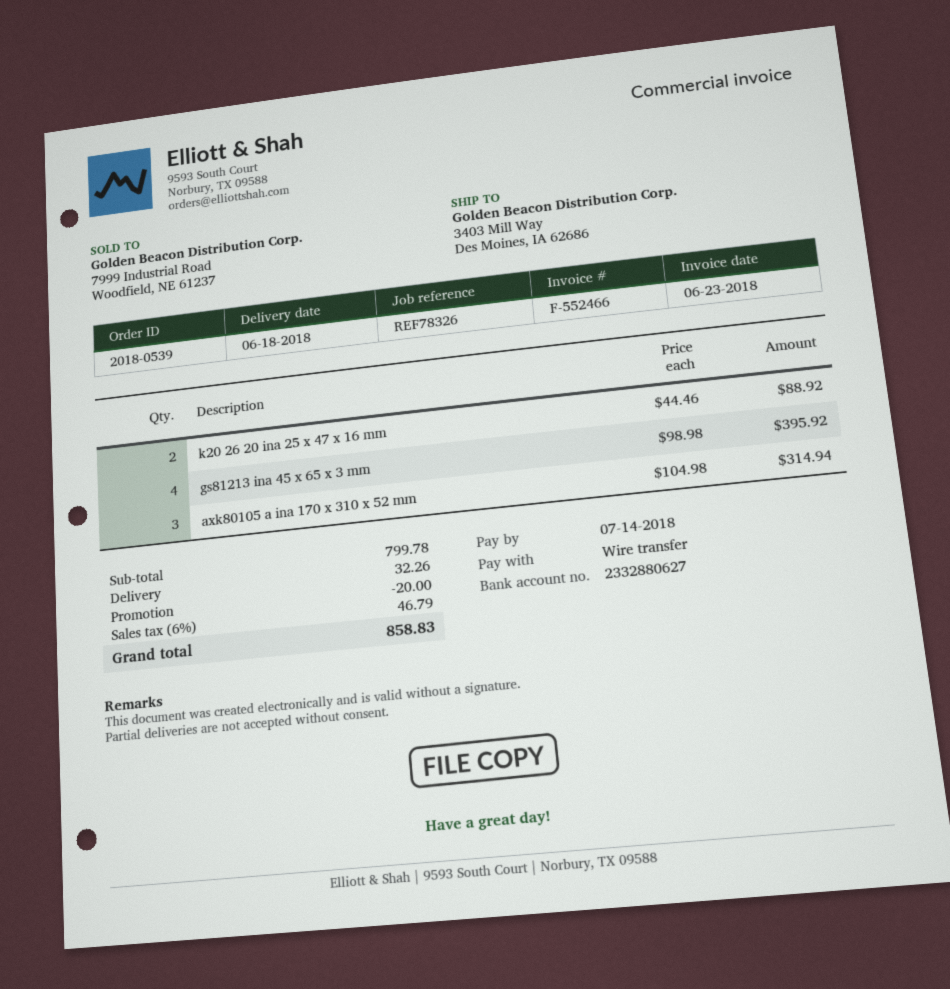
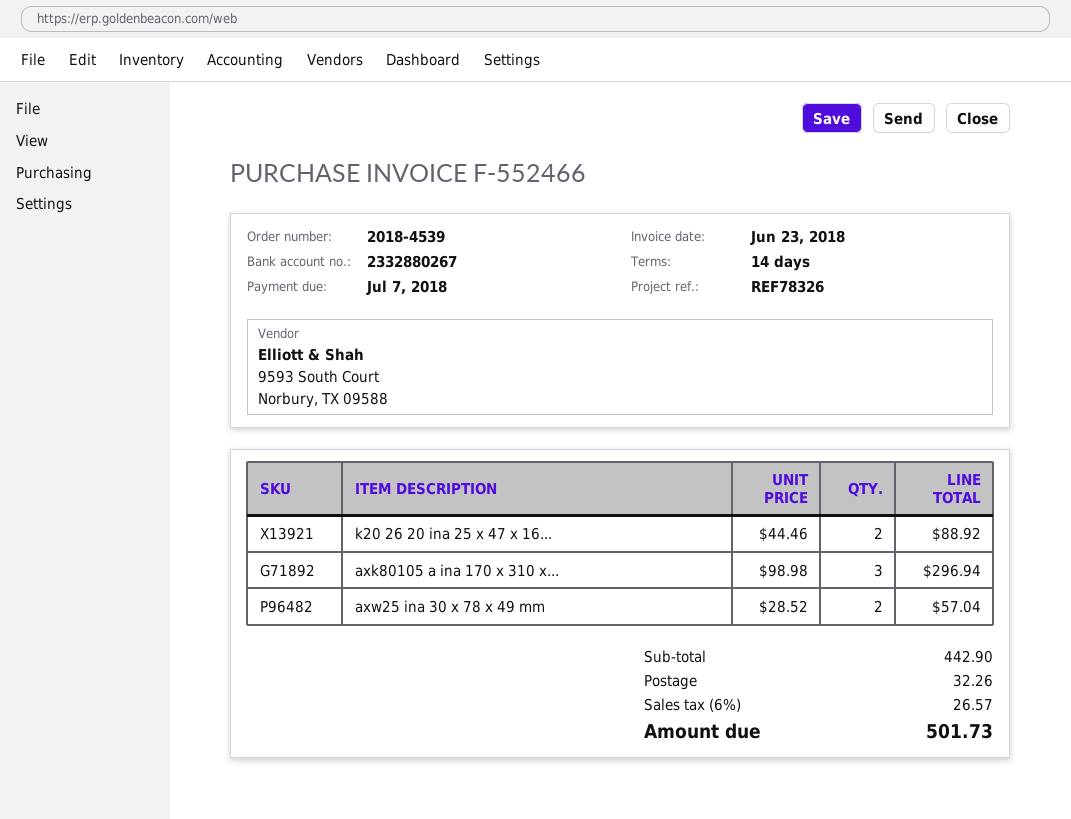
order number: 2018-0539 -> 2018-4539
due date: 2018-07-14 -> 2018-07-07
bank account: 2332880627 -> 2332880267
gs81213 ina 45 x 65 x 3 mm: 4 x 98.98 = 395.92 -> none
axk80105 a ina 170 x 310 x 52 mm: 3 x 104.98 = 314.94 -> 3 x 98.98 = 296.94
axw25 ina 30 x 78 x 49 mm: none -> 2 x 28.52 = 57.04
subtotal: 799.78 -> 442.90
discount: 20.00 -> none
tax: 6% = 46.79 -> 6% = 26.57
total: 858.83 -> 501.73

